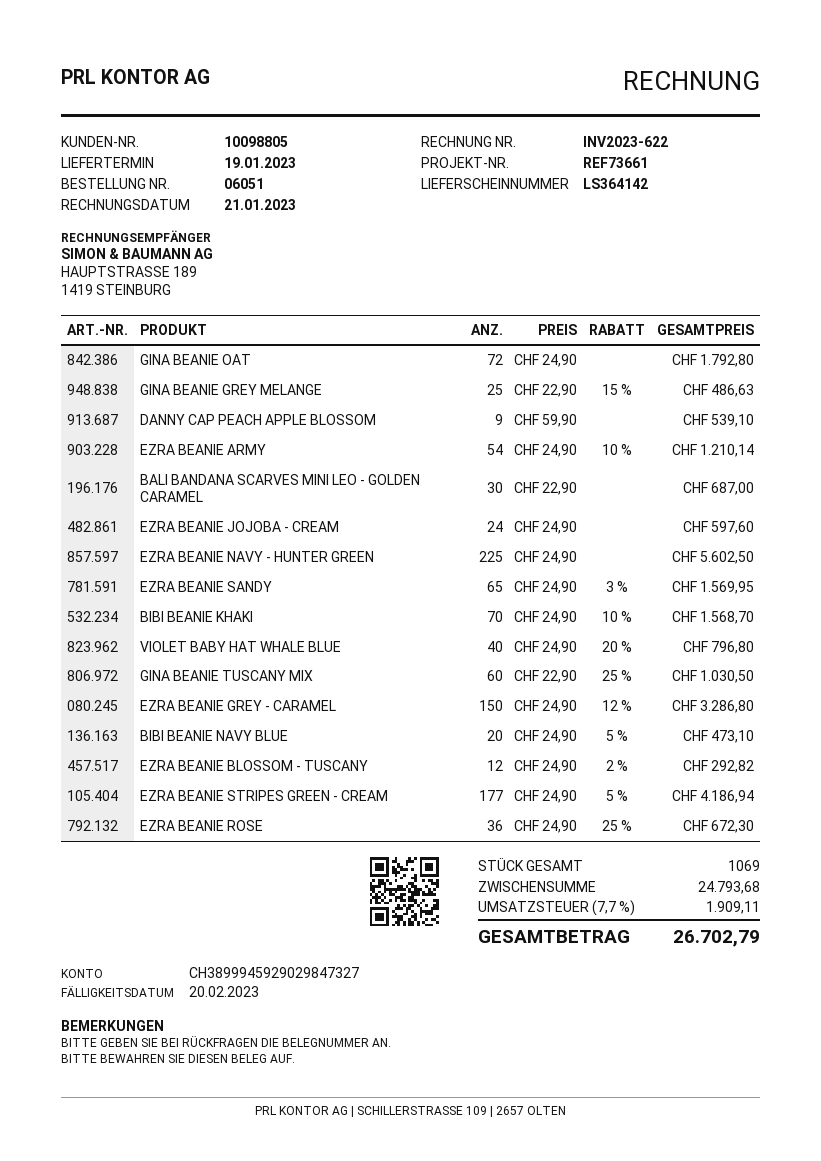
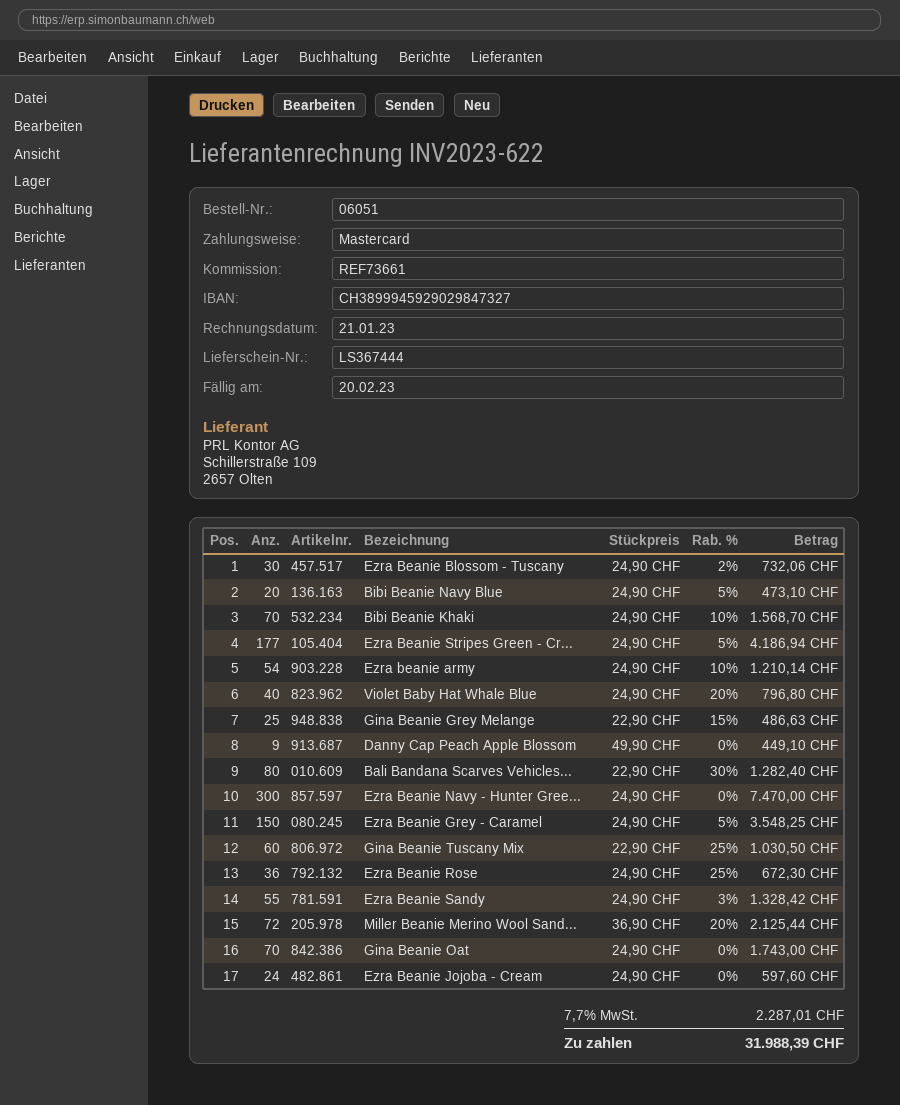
delivery note number: LS364142 -> LS367444
GINA BEANIE OAT: 72 x 24.90 = 1792.80 -> 70 x 24.90 = 1743.00
DANNY CAP PEACH APPLE BLOSSOM: 9 x 59.90 = 539.10 -> 9 x 49.90 = 449.10
BALI BANDANA SCARVES MINI LEO - GOLDEN CARAMEL: 30 x 22.90 = 687.00 -> none
EZRA BEANIE NAVY - HUNTER GREEN: 225 x 24.90 = 5602.50 -> 300 x 24.90 = 7470.00
EZRA BEANIE SANDY: 65 x 24.90 - 3% = 1569.95 -> 55 x 24.90 - 3% = 1328.42
EZRA BEANIE GREY - CARAMEL: 150 x 24.90 - 12% = 3286.80 -> 150 x 24.90 - 5% = 3548.25
EZRA BEANIE BLOSSOM - TUSCANY: 12 x 24.90 - 2% = 292.82 -> 30 x 24.90 - 2% = 732.06
Bali Bandana Scarves Vehicles...: none -> 80 x 22.90 - 30% = 1282.40
Miller Beanie Merino Wool Sand...: none -> 72 x 36.90 - 20% = 2125.44
tax: 7.7% = 1909.11 -> 7.7% = 2287.01
total: 26702.79 -> 31988.39

